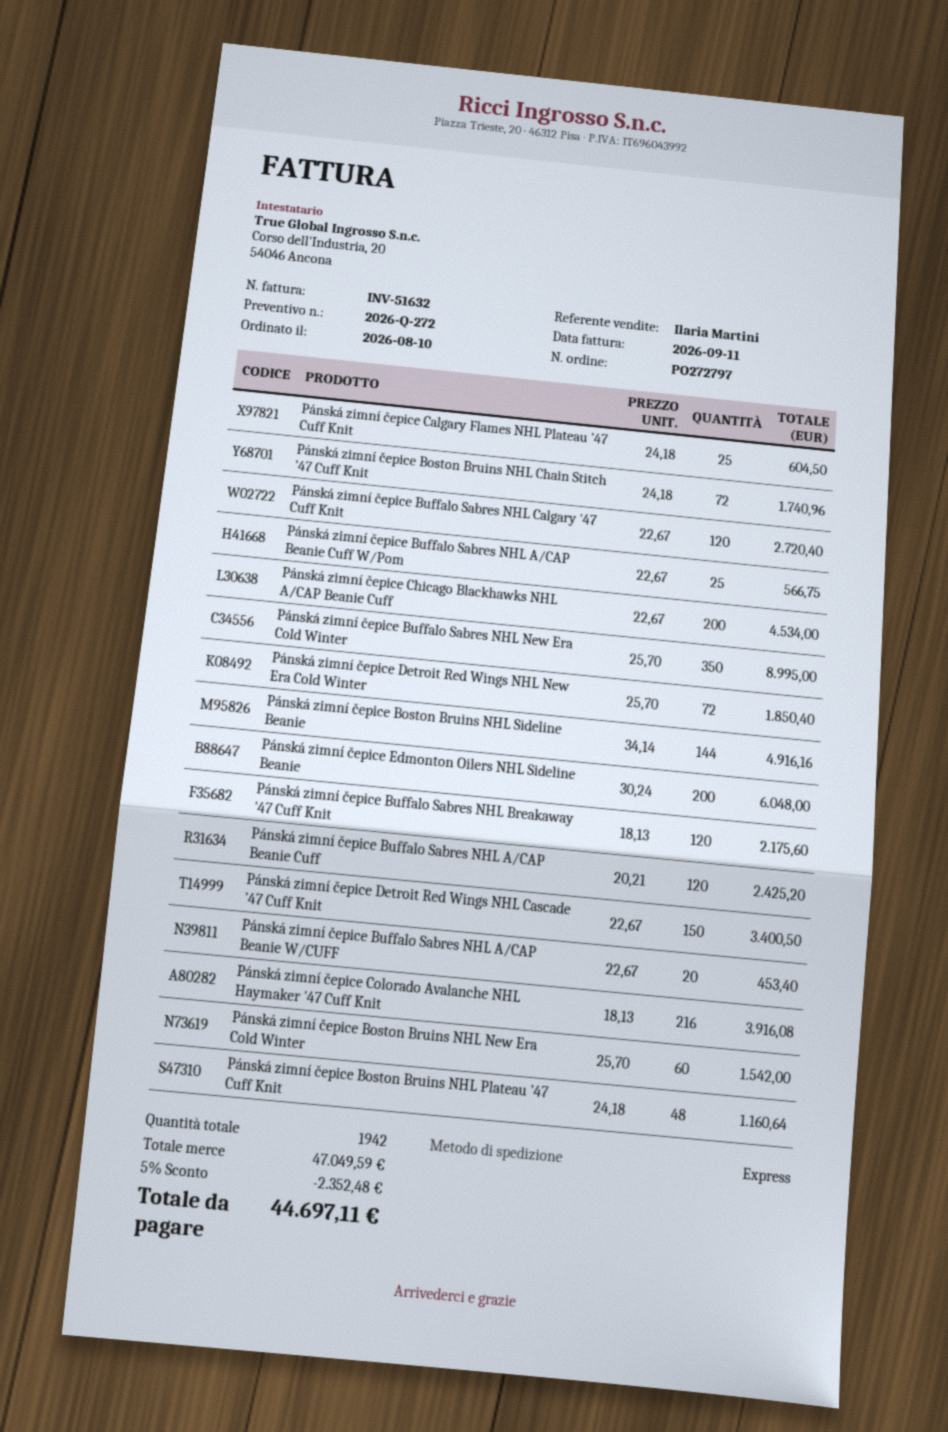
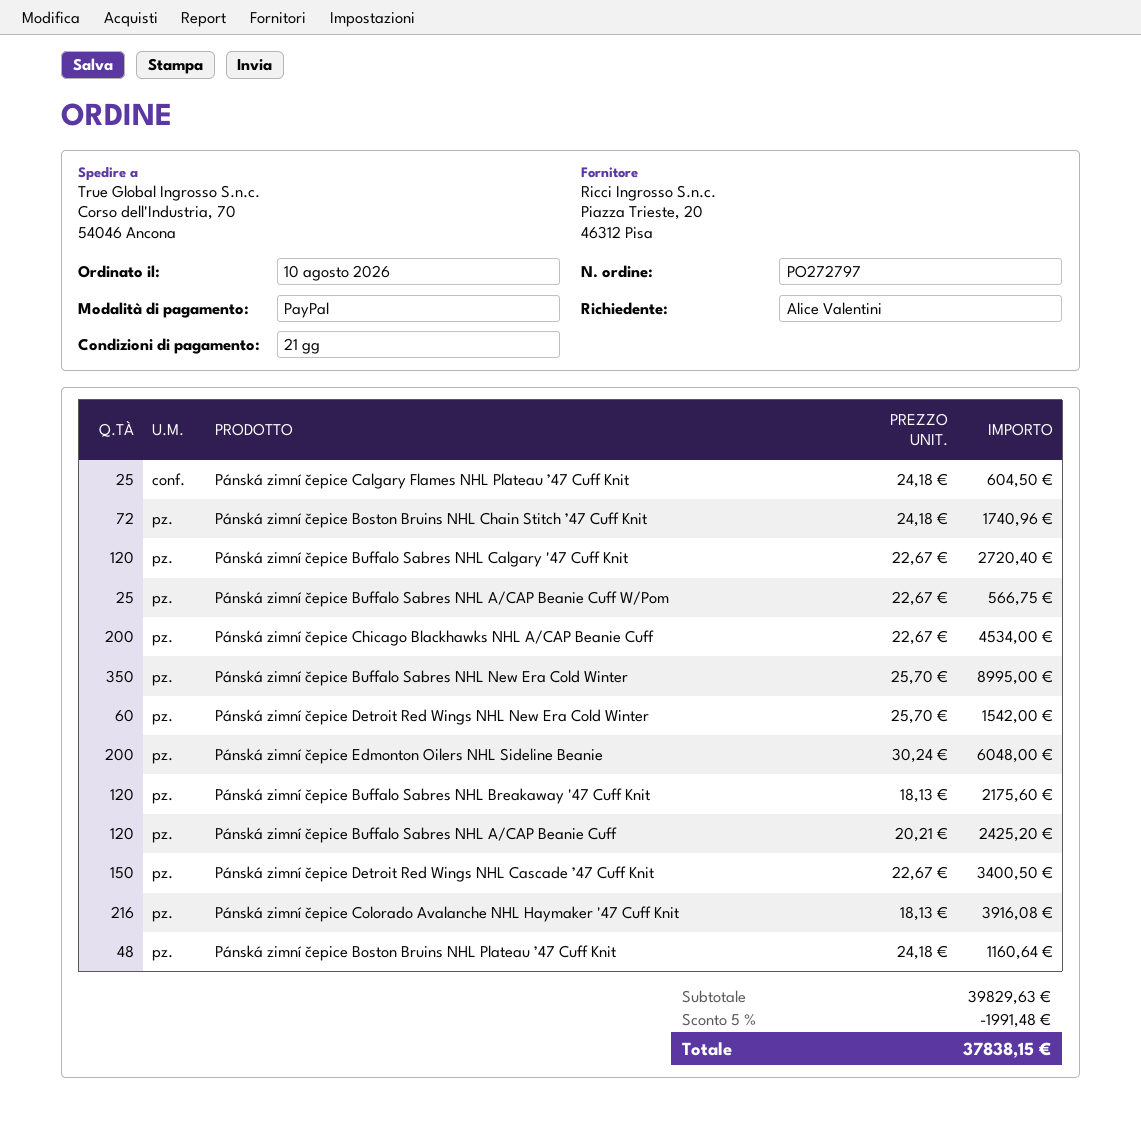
Pánská zimní čepice Detroit Red Wings NHL New Era Cold Winter: 72 x 25.70 = 1850.40 -> 60 x 25.70 = 1542.00
Pánská zimní čepice Boston Bruins NHL Sideline Beanie: 144 x 34.14 = 4916.16 -> none
Pánská zimní čepice Buffalo Sabres NHL A/CAP Beanie W/CUFF: 20 x 22.67 = 453.40 -> none
Pánská zimní čepice Boston Bruins NHL New Era Cold Winter: 60 x 25.70 = 1542.00 -> none
subtotal: 47049.59 -> 39829.63
discount: 5% = 2352.48 -> 5% = 1991.48
total: 44697.11 -> 37838.15

